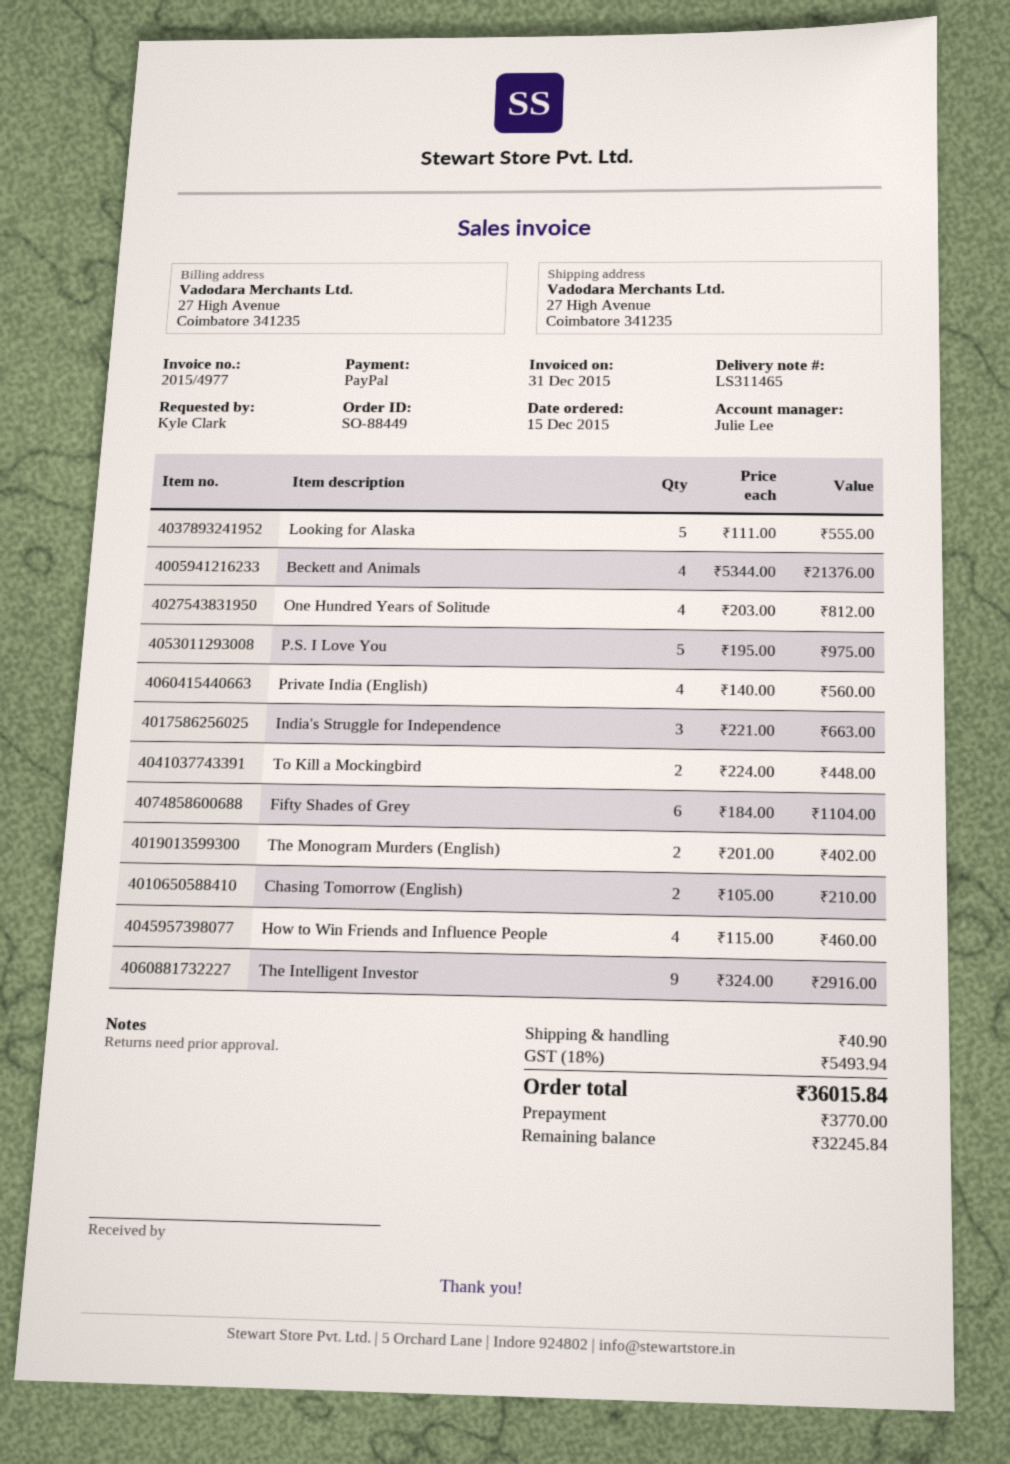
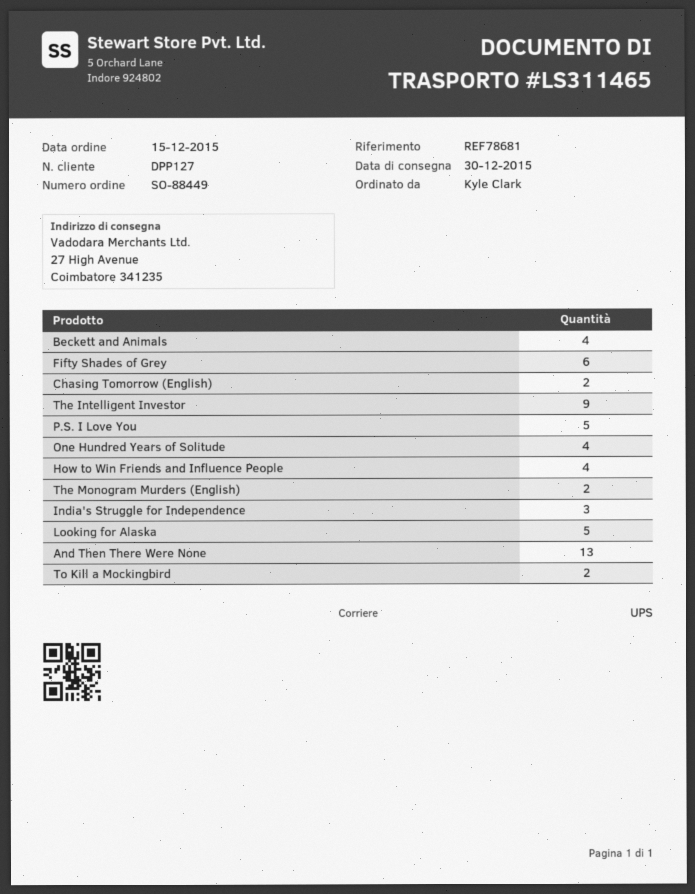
Private India (English): 4 -> none
And Then There Were None: none -> 13

